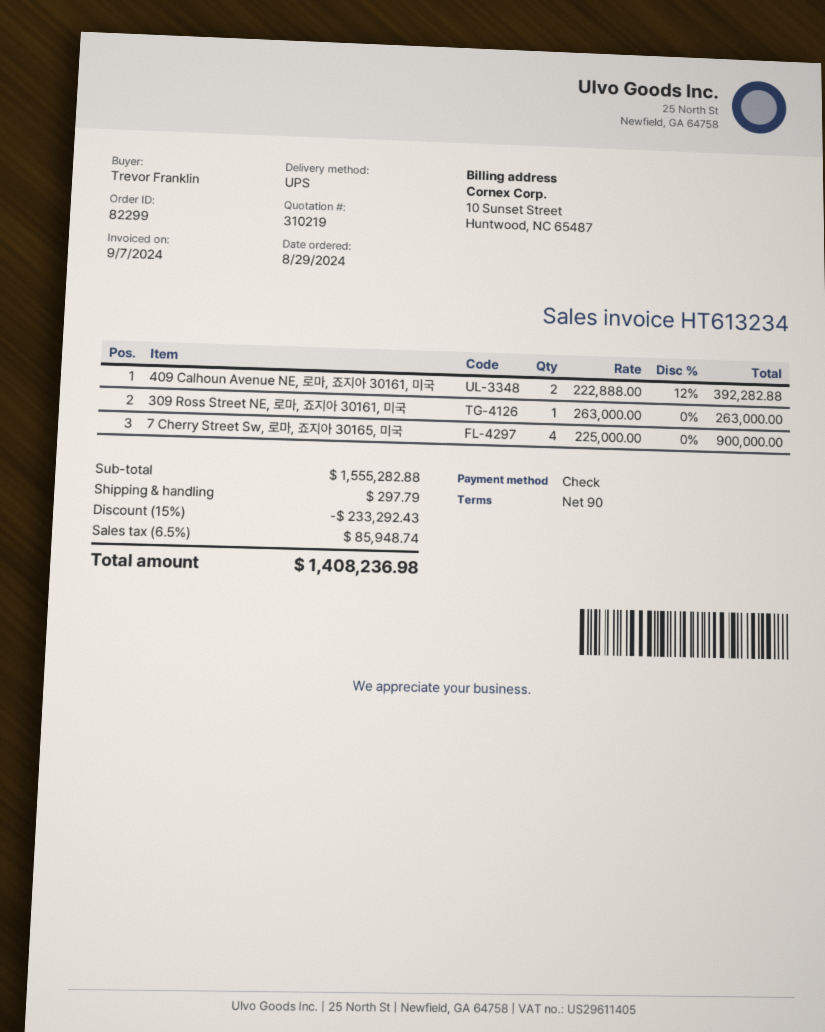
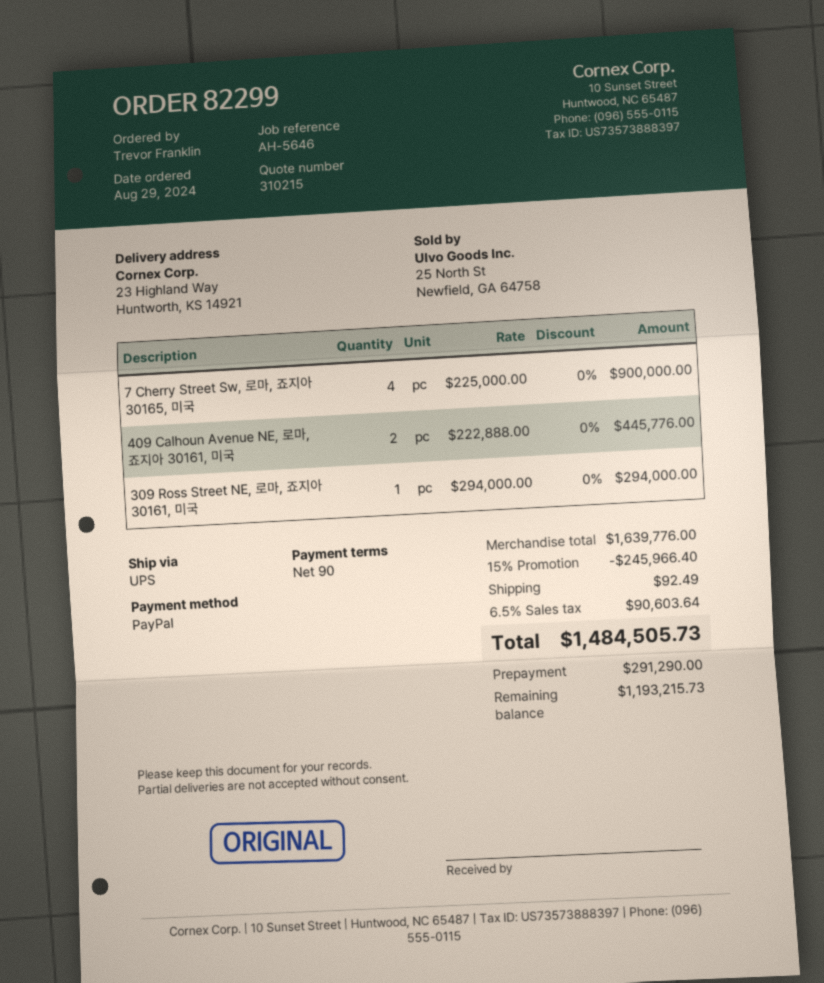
quote number: 310219 -> 310215
payment method: cheque -> PayPal
409 Calhoun Avenue NE, 로마, 죠지아 30161, 미국: 2 x 222888.00 - 12% = 392282.88 -> 2 x 222888.00 = 445776.00
309 Ross Street NE, 로마, 죠지아 30161, 미국: 1 x 263000.00 = 263000.00 -> 1 x 294000.00 = 294000.00
subtotal: 1555282.88 -> 1639776.00
discount: 15% = 233292.43 -> 15% = 245966.40
shipping: 297.79 -> 92.49
tax: 6.5% = 85948.74 -> 6.5% = 90603.64
total: 1408236.98 -> 1484505.73

